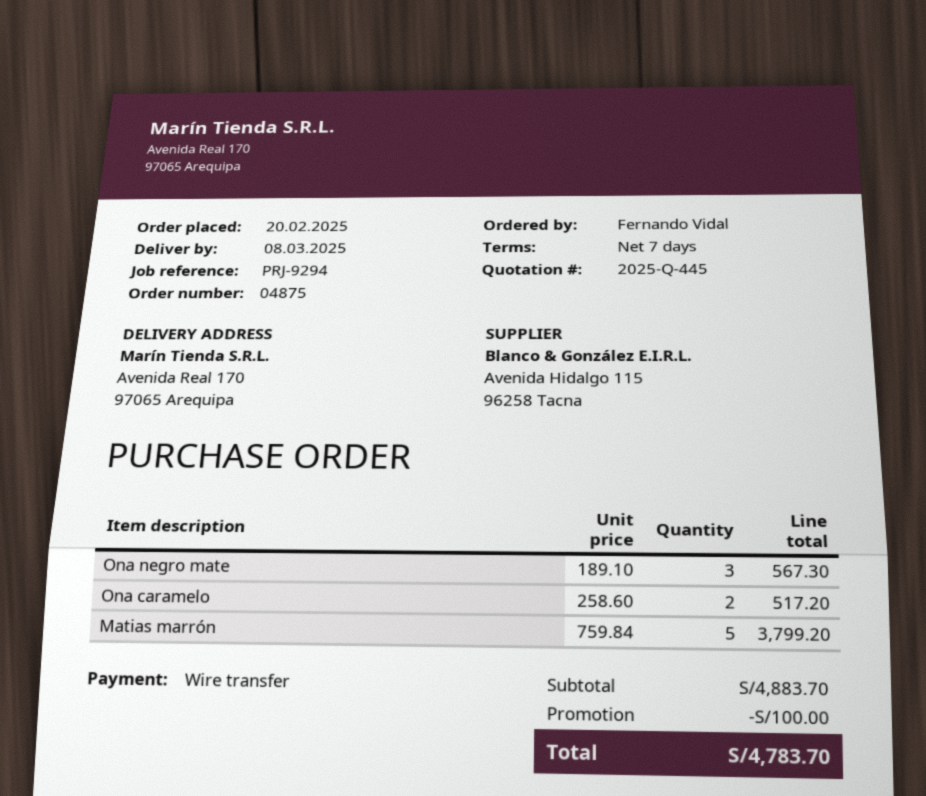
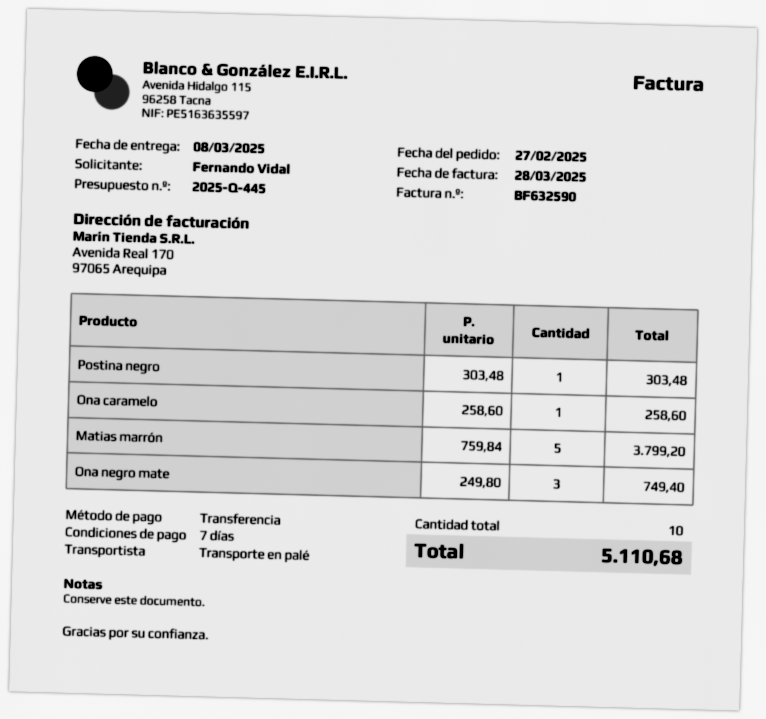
order date: 2025-02-20 -> 2025-02-27
Ona negro mate: 3 x 189.10 = 567.30 -> 3 x 249.80 = 749.40
Ona caramelo: 2 x 258.60 = 517.20 -> 1 x 258.60 = 258.60
Postina negro: none -> 1 x 303.48 = 303.48
discount: 100.00 -> none
total: 4783.70 -> 5110.68

